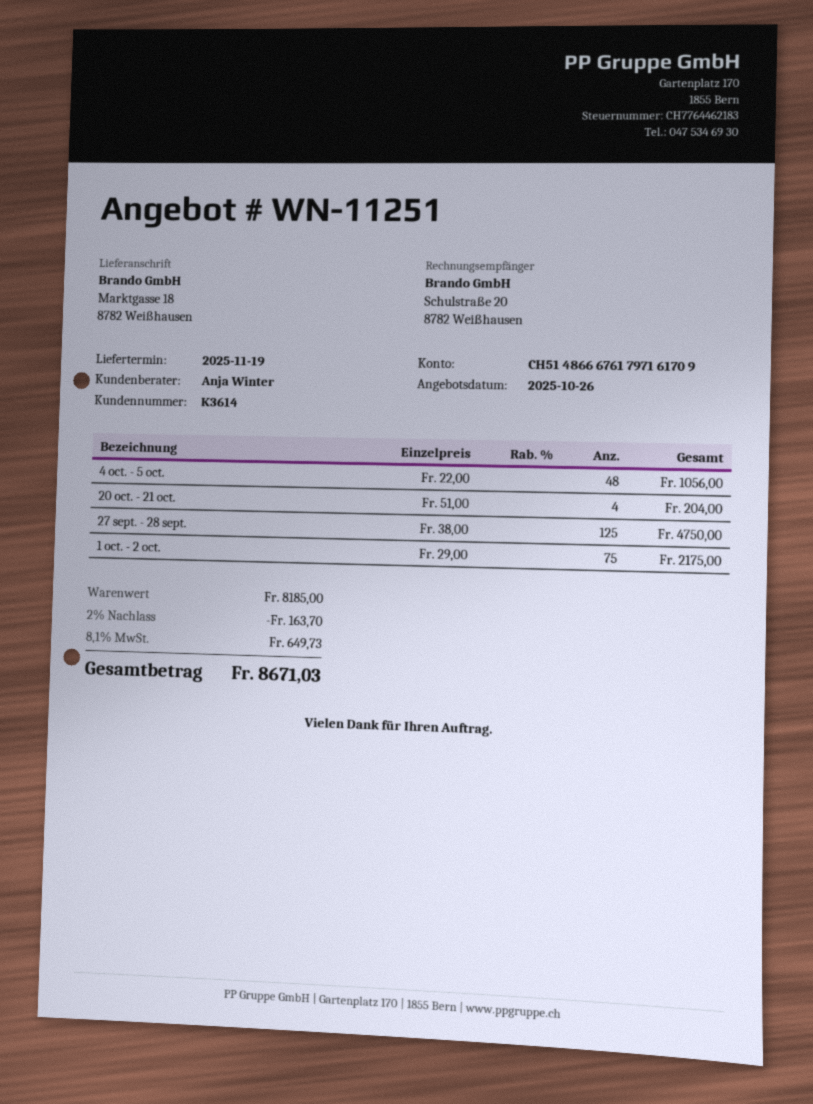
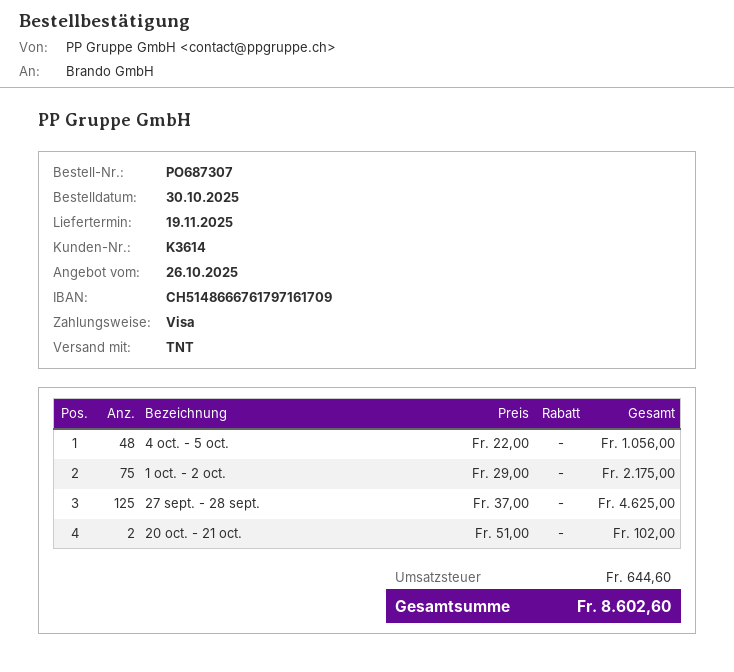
20 oct. - 21 oct.: 4 x 51.00 = 204.00 -> 2 x 51.00 = 102.00
27 sept. - 28 sept.: 125 x 38.00 = 4750.00 -> 125 x 37.00 = 4625.00
discount: 2% = 163.70 -> none
tax: 649.73 -> 644.60
total: 8671.03 -> 8602.60

